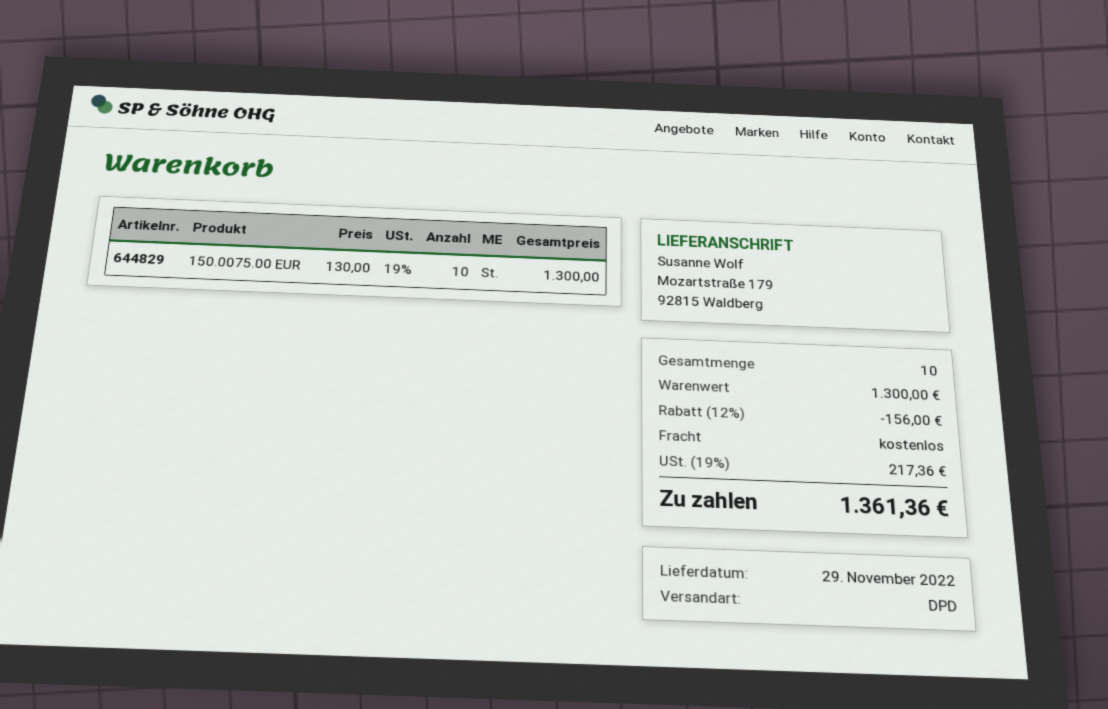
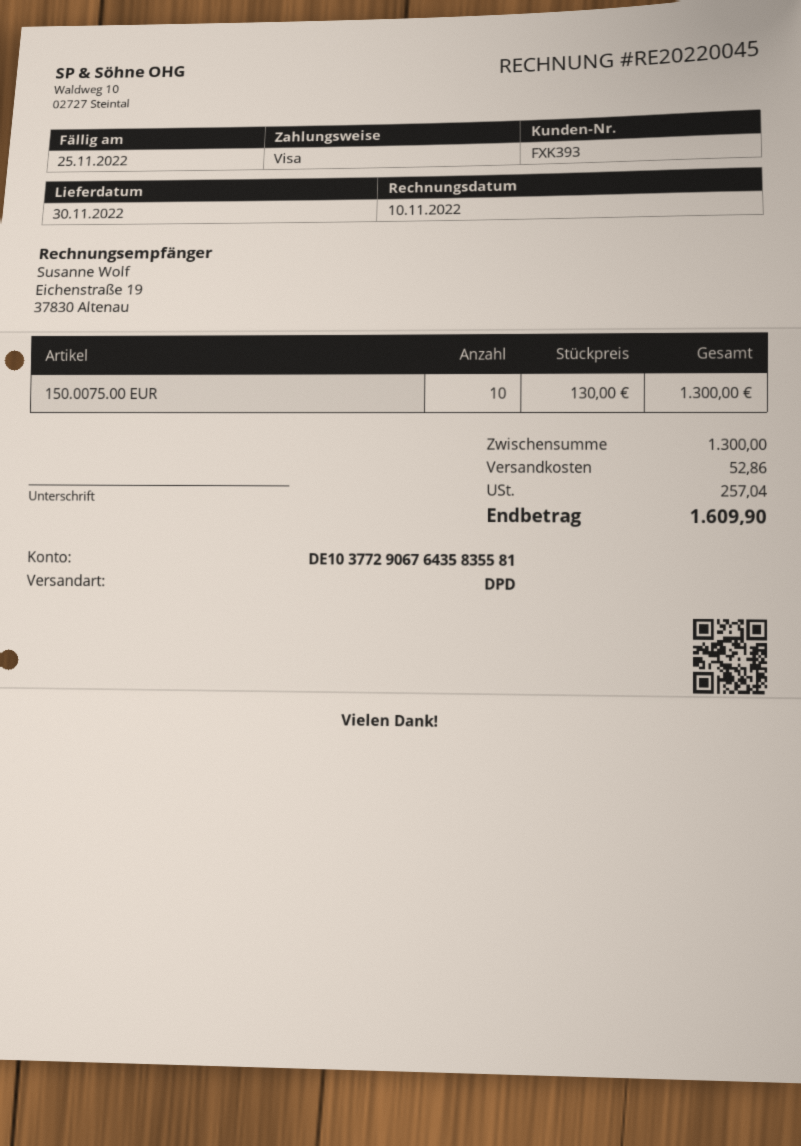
delivery date: 2022-11-29 -> 2022-11-30
discount: 12% = 156.00 -> none
shipping: 0.00 -> 52.86
tax: 217.36 -> 257.04
total: 1361.36 -> 1609.90

